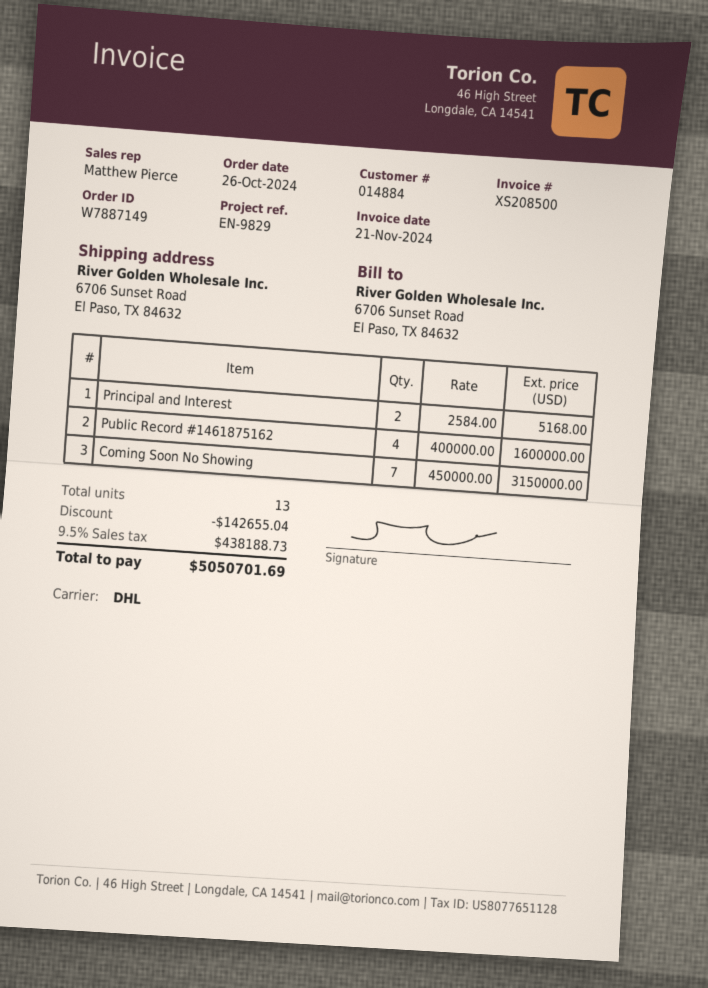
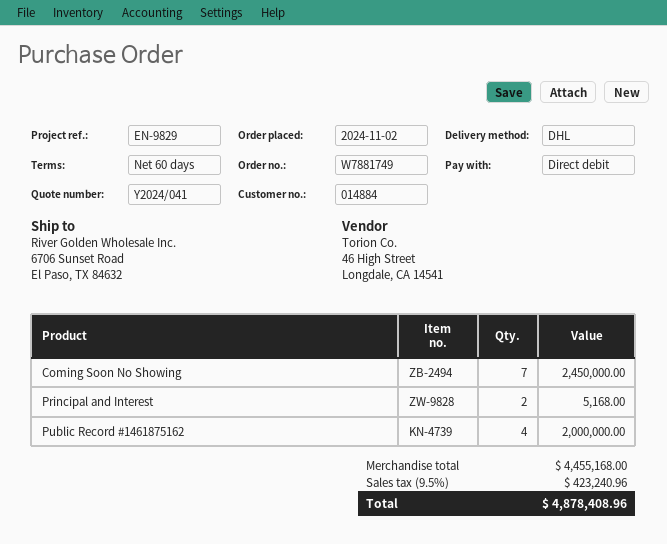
order number: W7887149 -> W7881749
order date: 2024-10-26 -> 2024-11-02
Public Record #1461875162: 4 for 1600000.00 -> 4 for 2000000.00
Coming Soon No Showing: 7 for 3150000.00 -> 7 for 2450000.00
discount: 142655.04 -> none
tax: 9.5% = 438188.73 -> 9.5% = 423240.96
total: 5050701.69 -> 4878408.96

